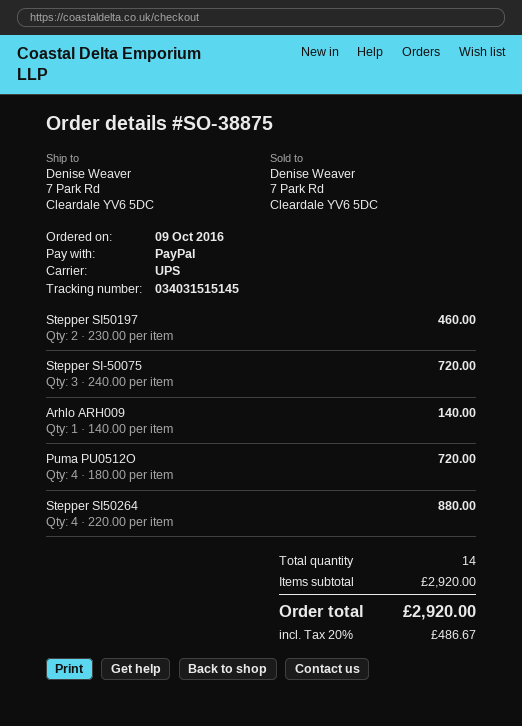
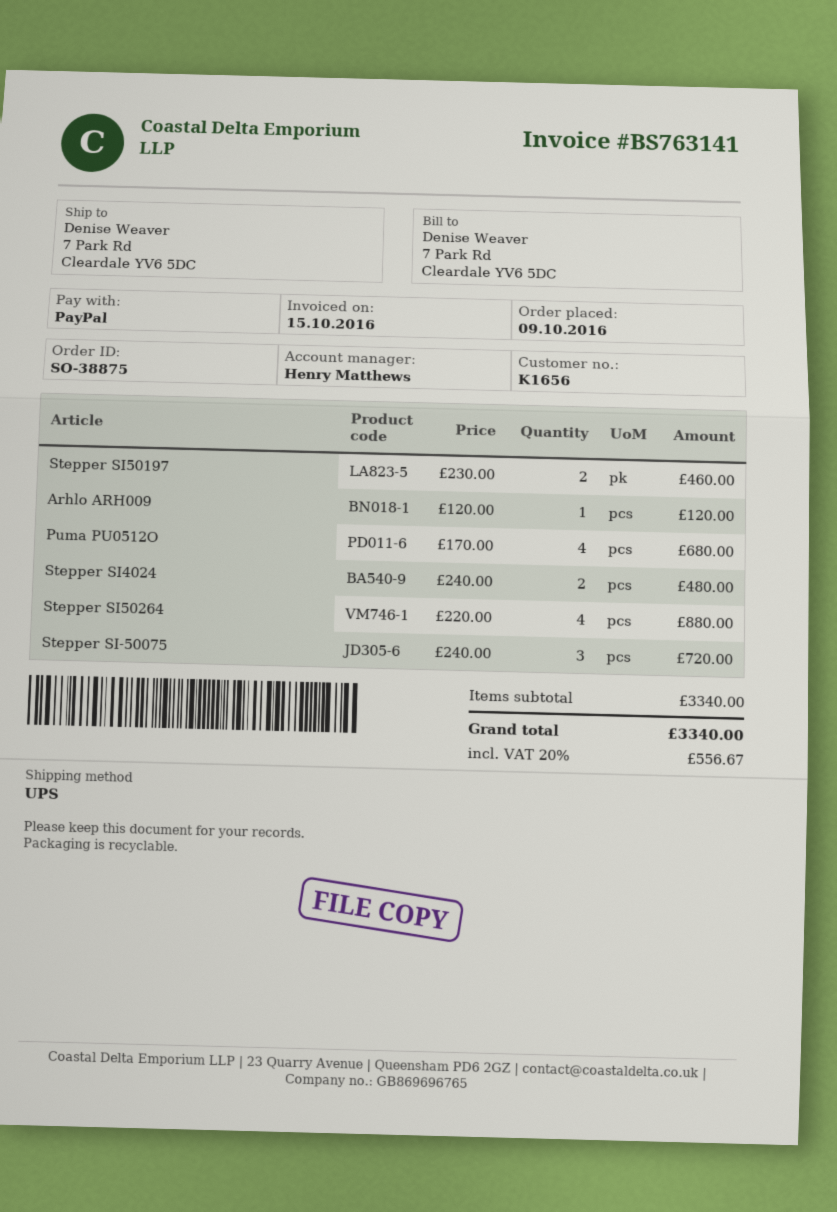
Arhlo ARH009: 1 x 140.00 = 140.00 -> 1 x 120.00 = 120.00
Puma PU0512O: 4 x 180.00 = 720.00 -> 4 x 170.00 = 680.00
Stepper SI4024: none -> 2 x 240.00 = 480.00
subtotal: 2920.00 -> 3340.00
tax: 20% = 486.67 -> 20% = 556.67
total: 2920.00 -> 3340.00

